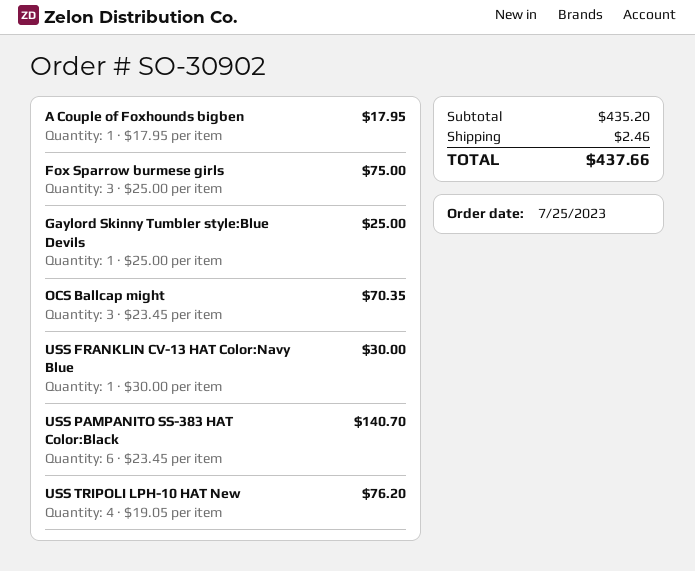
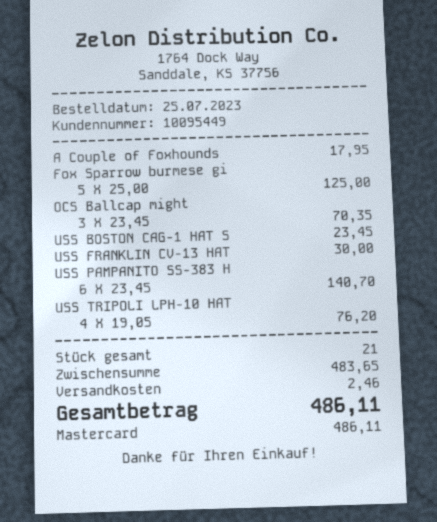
Fox Sparrow burmese girls: 3 x 25.00 = 75.00 -> 5 x 25.00 = 125.00
Gaylord Skinny Tumbler style:Blue Devils: 1 x 25.00 = 25.00 -> none
USS BOSTON CAG-1 HAT S: none -> 1 x 23.45 = 23.45
subtotal: 435.20 -> 483.65
total: 437.66 -> 486.11

